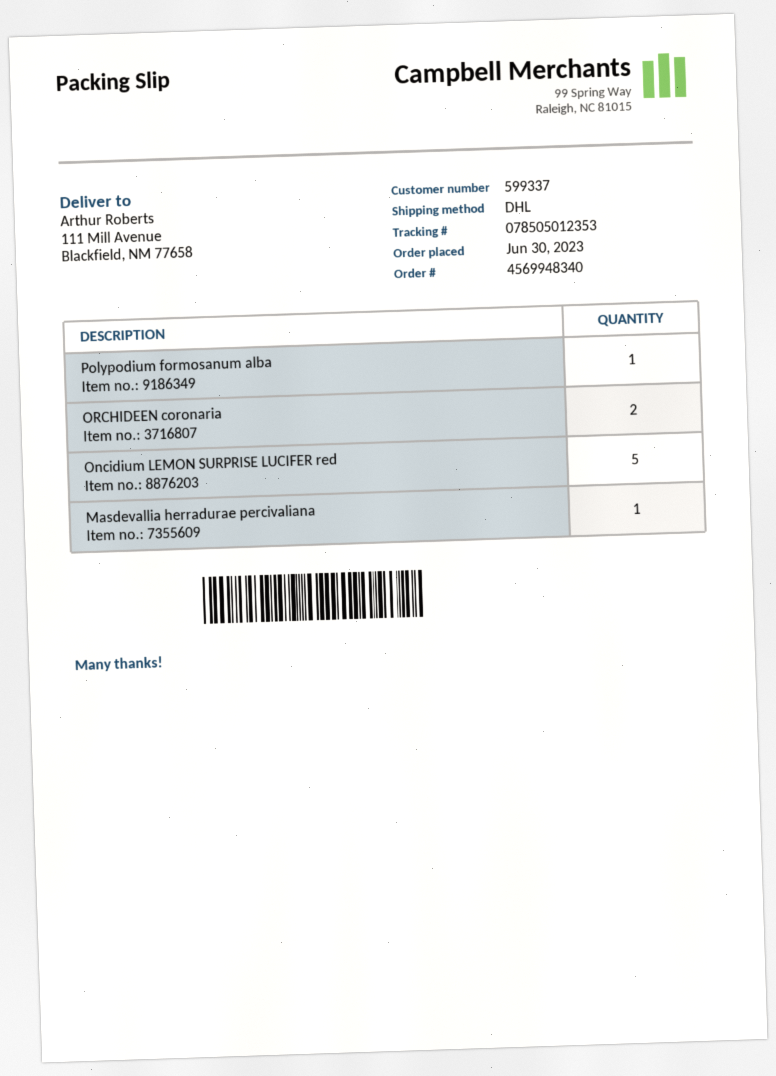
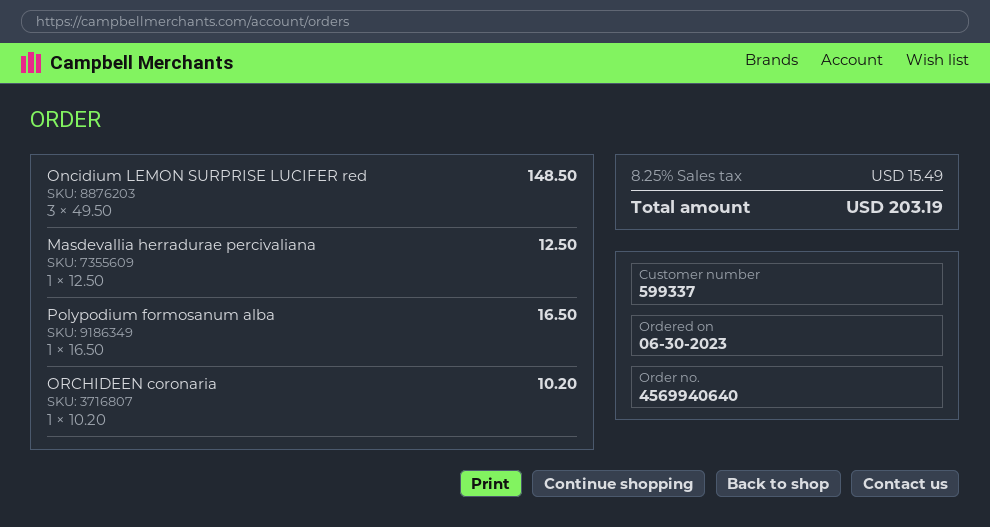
order number: 4569948340 -> 4569940640
ORCHIDEEN coronaria: 2 -> 1
Oncidium LEMON SURPRISE LUCIFER red: 5 -> 3

